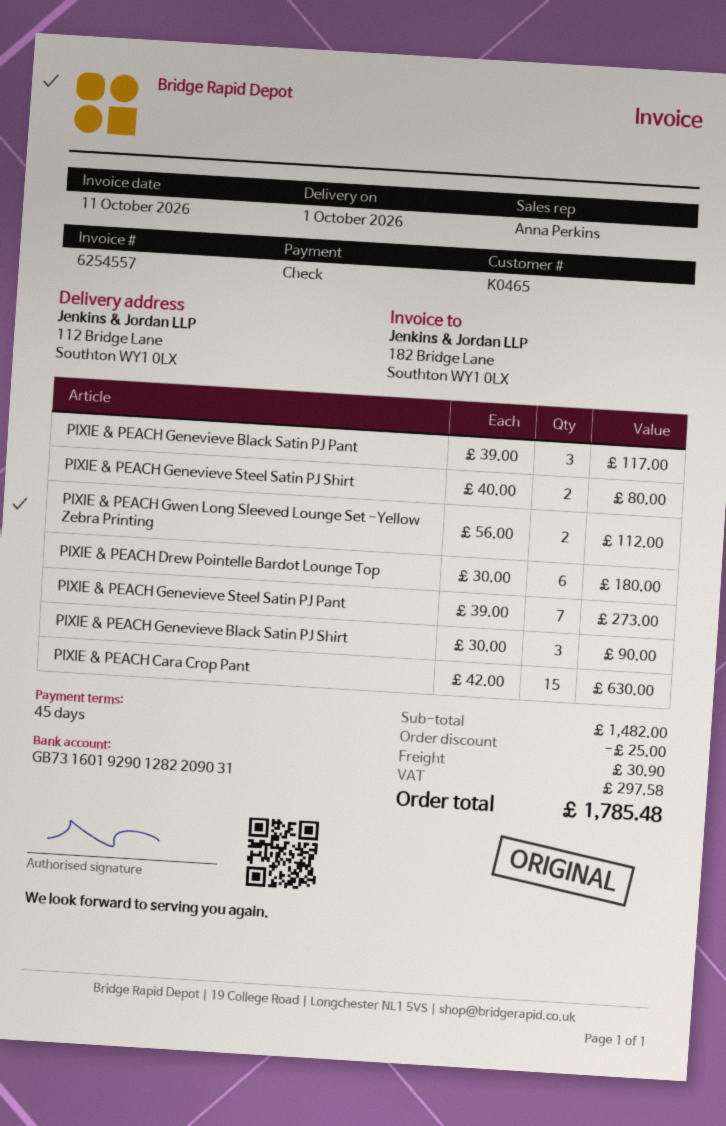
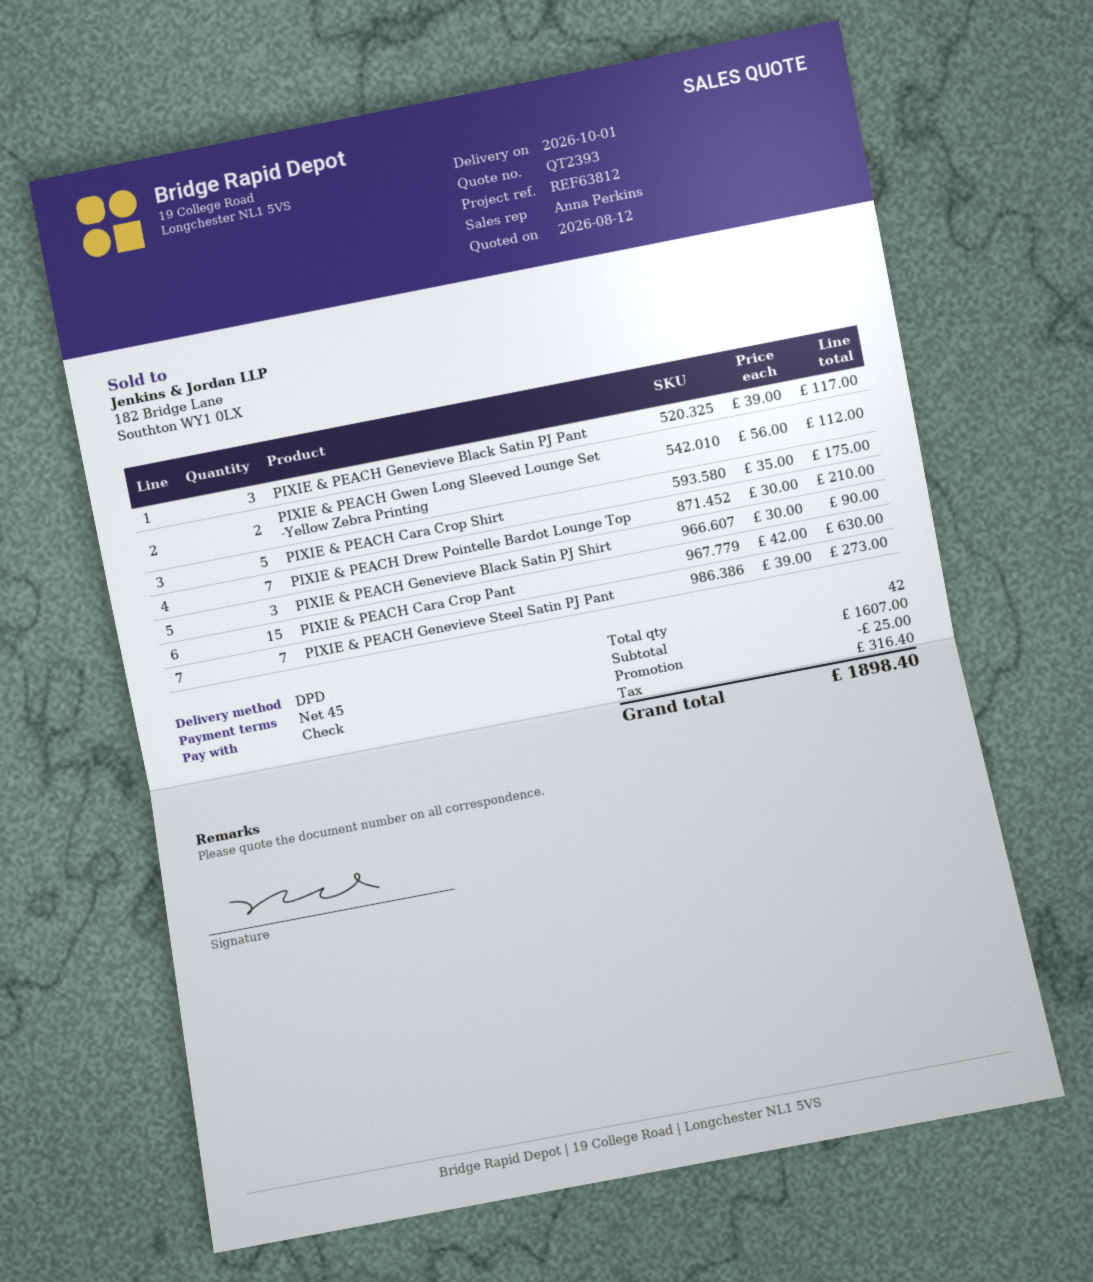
PIXIE & PEACH Genevieve Steel Satin PJ Shirt: 2 x 40.00 = 80.00 -> none
PIXIE & PEACH Drew Pointelle Bardot Lounge Top: 6 x 30.00 = 180.00 -> 7 x 30.00 = 210.00
PIXIE & PEACH Cara Crop Shirt: none -> 5 x 35.00 = 175.00
subtotal: 1482.00 -> 1607.00
shipping: 30.90 -> none
tax: 297.58 -> 316.40
total: 1785.48 -> 1898.40

